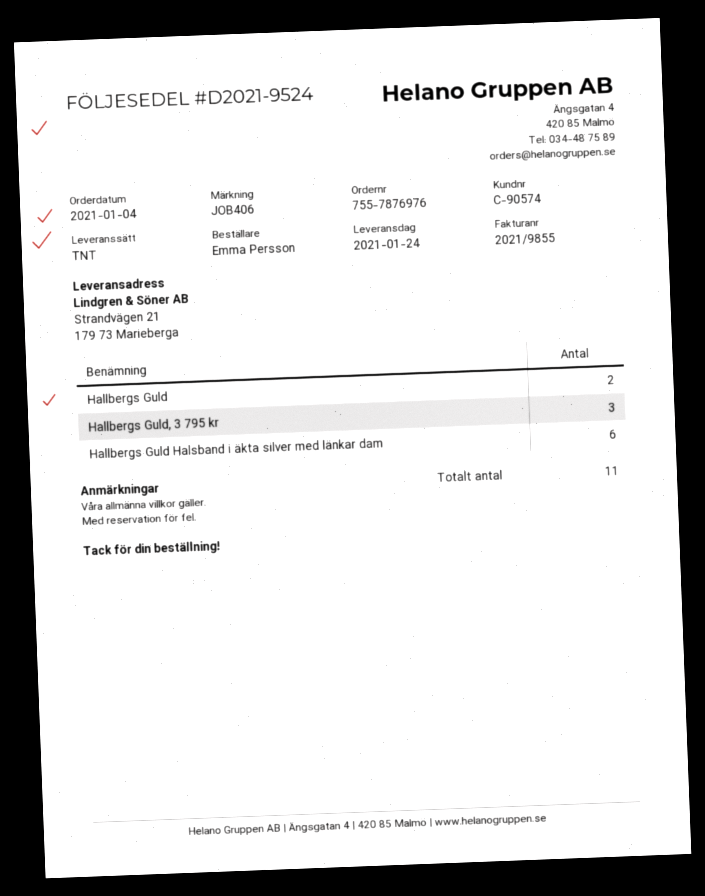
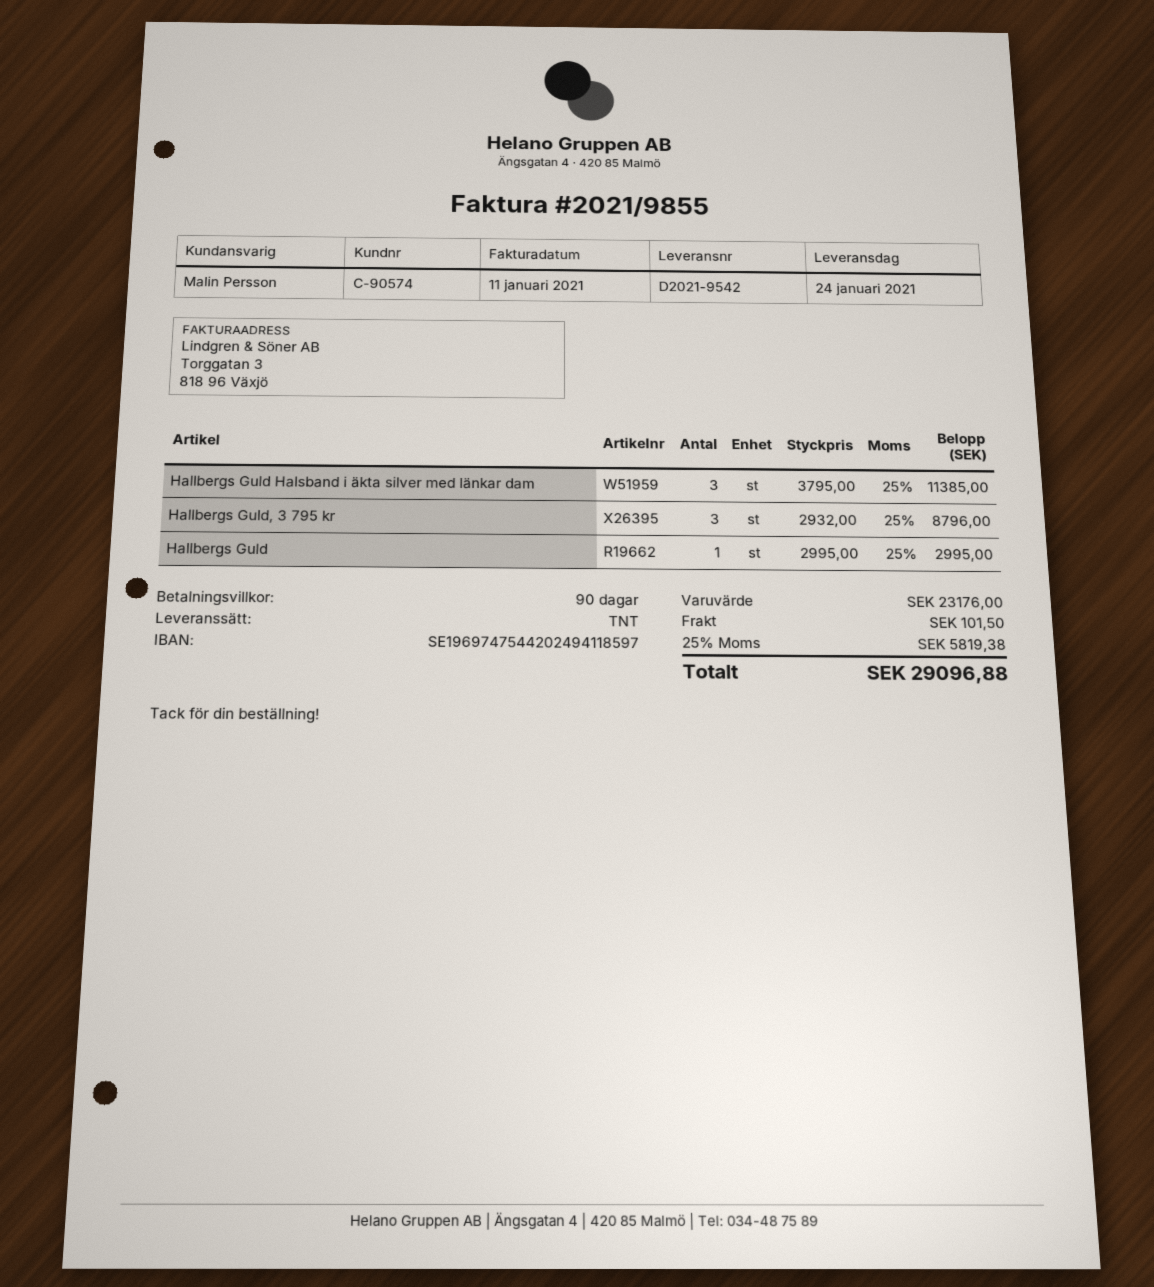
delivery note number: D2021-9524 -> D2021-9542
Hallbergs Guld: 2 -> 1
Hallbergs Guld Halsband i äkta silver med länkar dam: 6 -> 3

